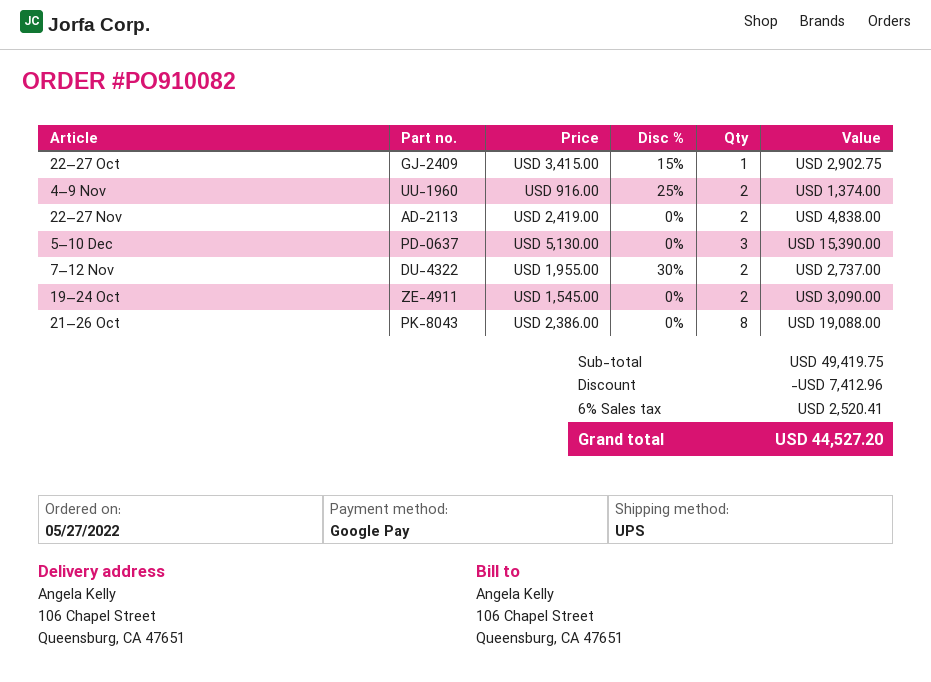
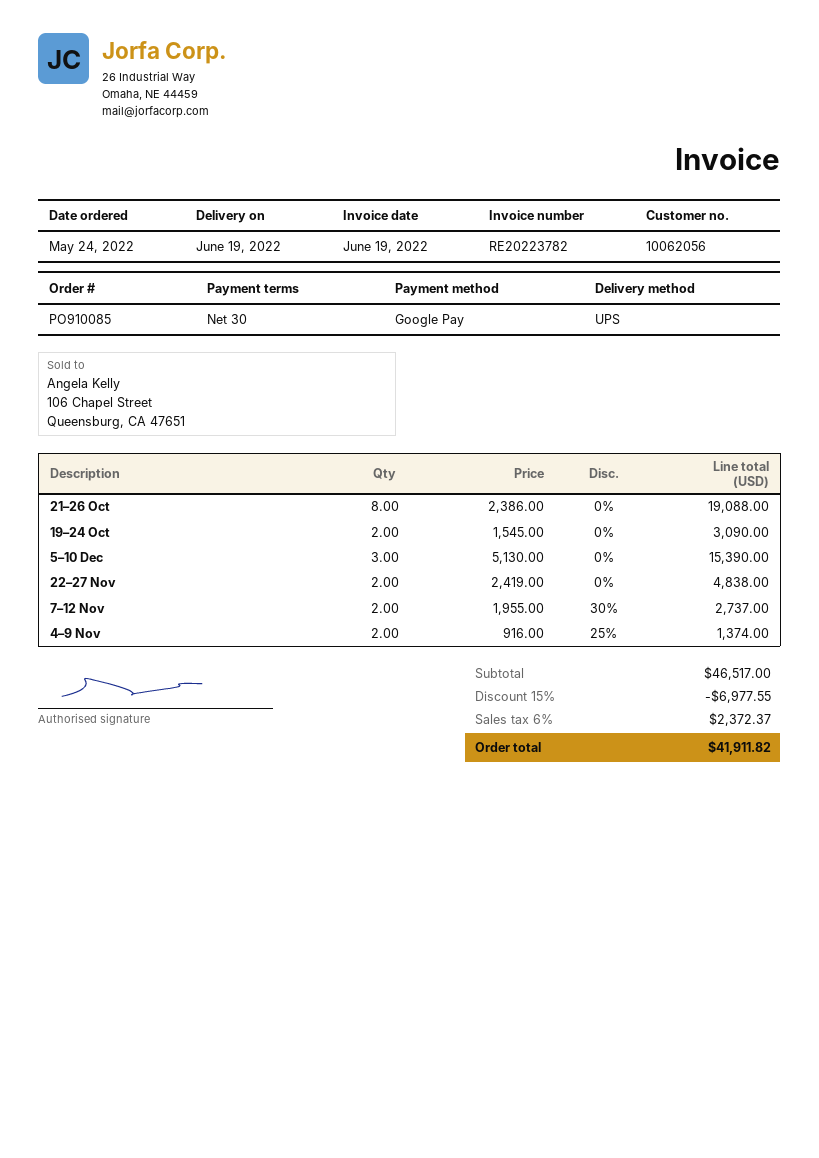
order number: PO910082 -> PO910085
order date: 2022-05-27 -> 2022-05-24
22–27 Oct: 1 x 3415.00 - 15% = 2902.75 -> none
subtotal: 49419.75 -> 46517.00
discount: 7412.96 -> 6977.55
tax: 6% = 2520.41 -> 6% = 2372.37
total: 44527.20 -> 41911.82

